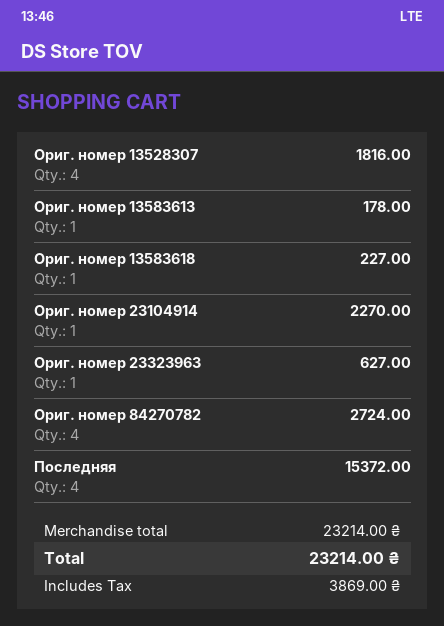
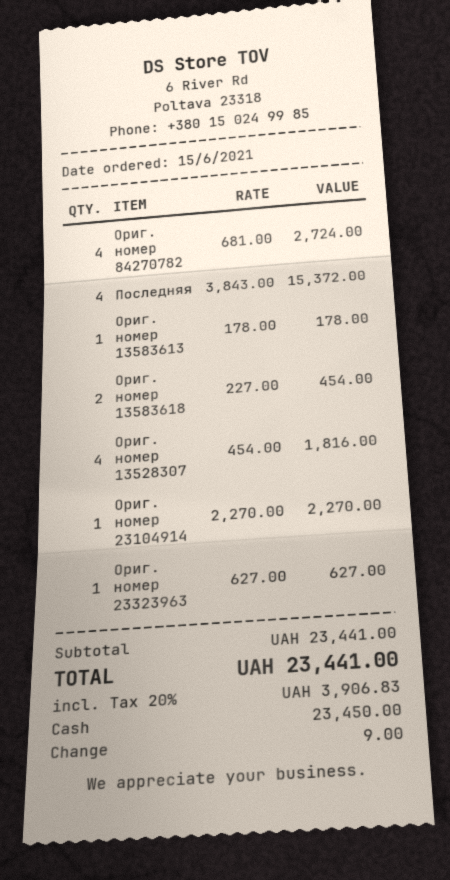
Ориг. номер 13583618: 1 for 227.00 -> 2 for 454.00
subtotal: 23214.00 -> 23441.00
tax: 3869.00 -> 3906.83
total: 23214.00 -> 23441.00

